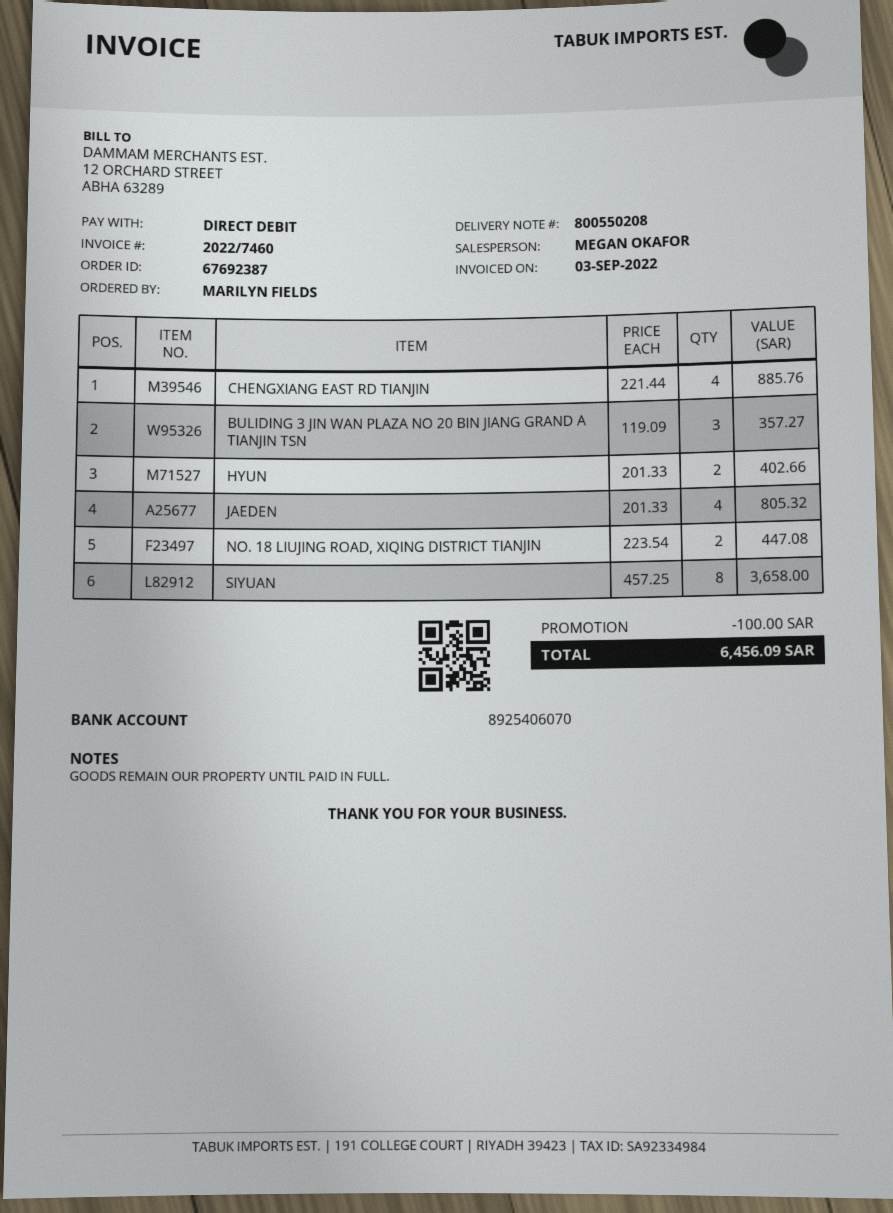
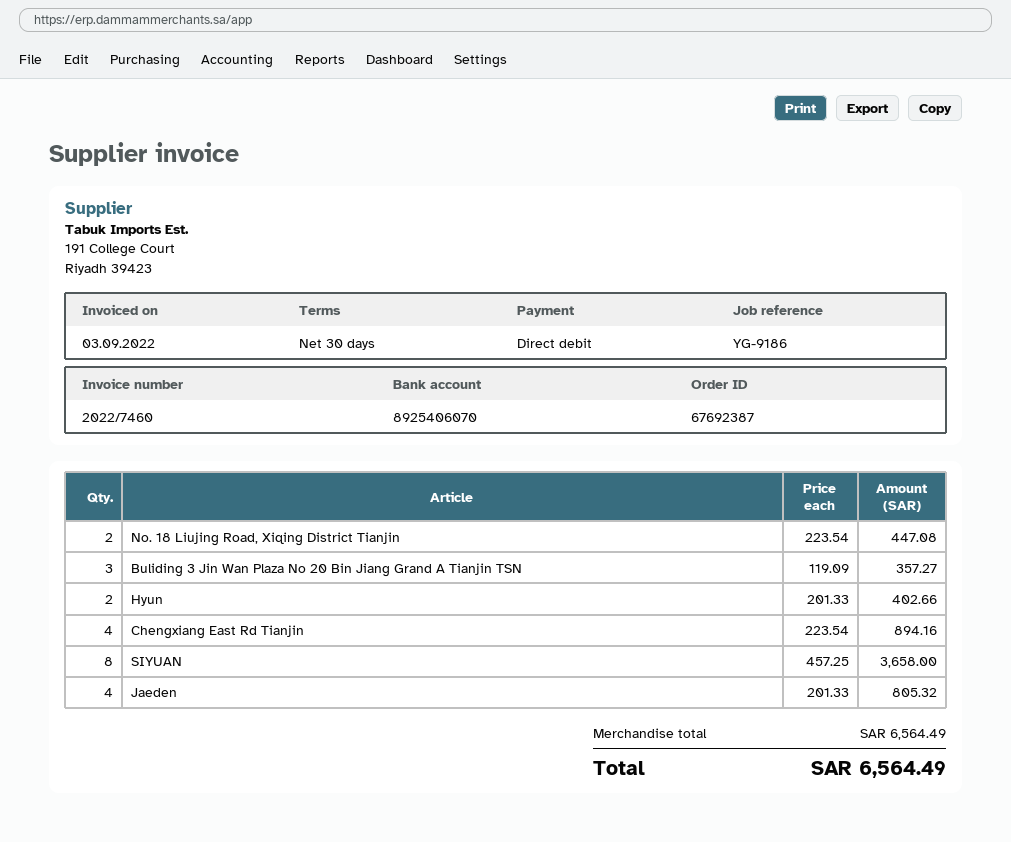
CHENGXIANG EAST RD TIANJIN: 4 x 221.44 = 885.76 -> 4 x 223.54 = 894.16
discount: 100.00 -> none
total: 6456.09 -> 6564.49

